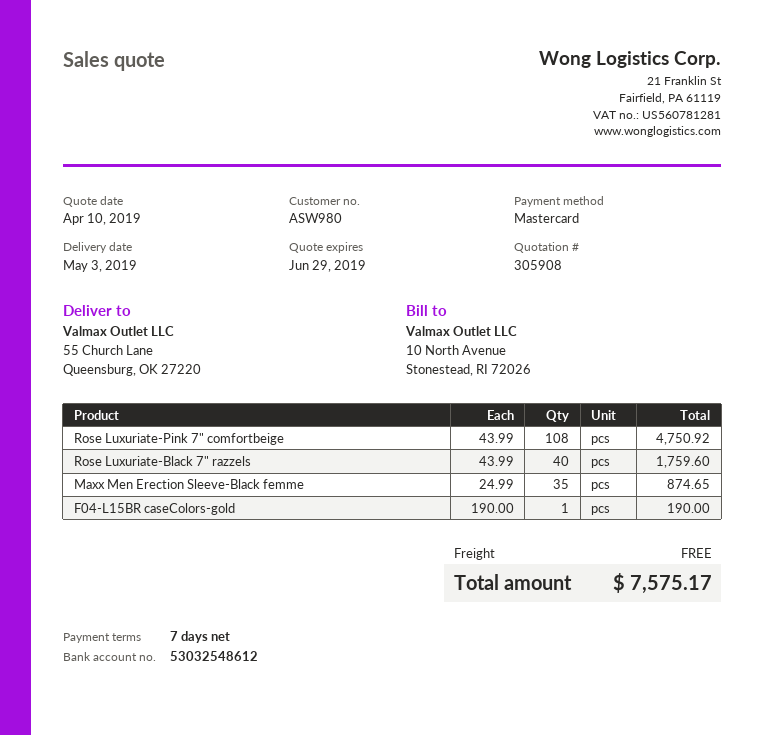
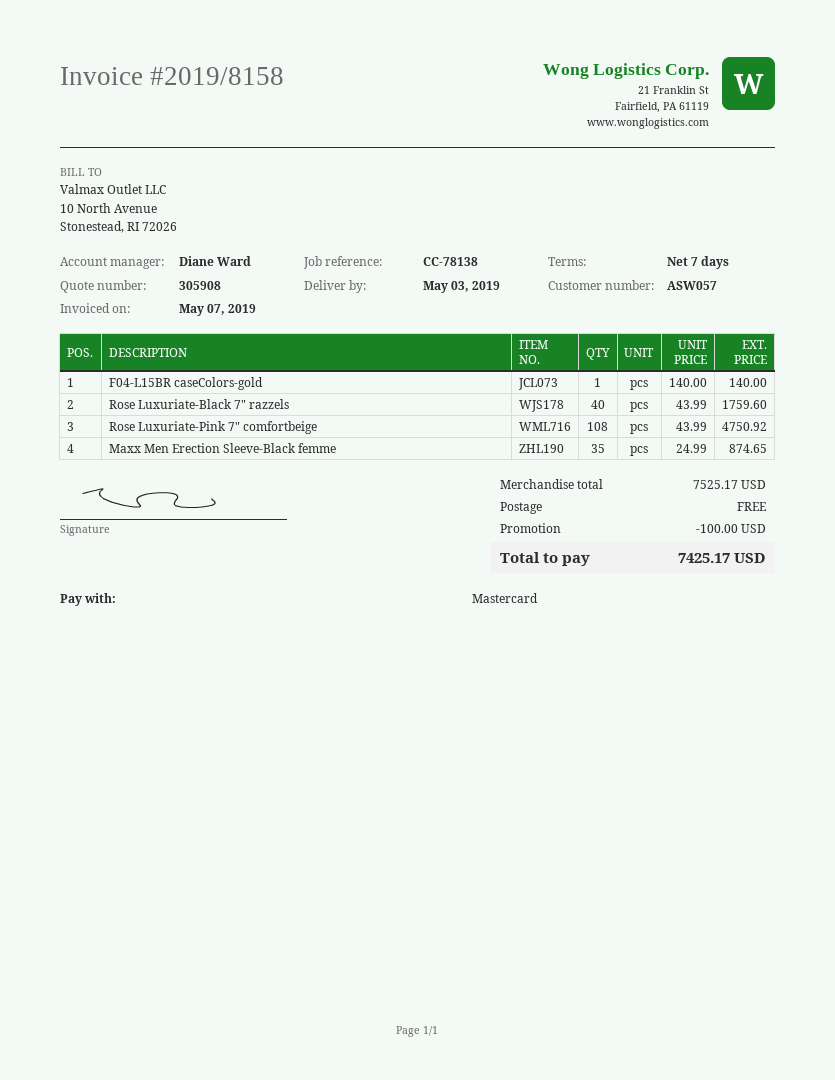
customer number: ASW980 -> ASW057
F04-L15BR caseColors-gold: 1 x 190.00 = 190.00 -> 1 x 140.00 = 140.00
discount: none -> 100.00
total: 7575.17 -> 7425.17

